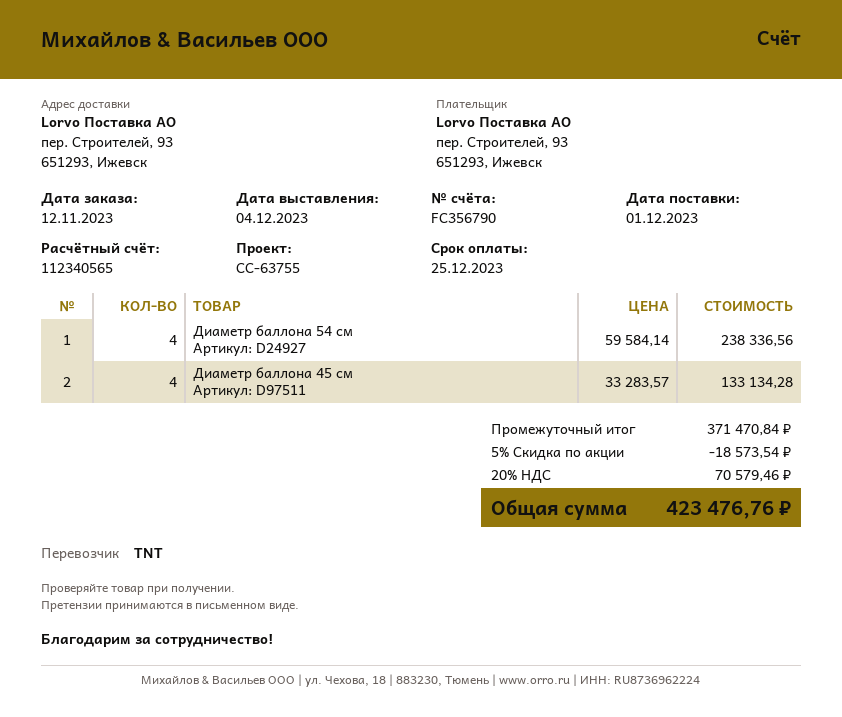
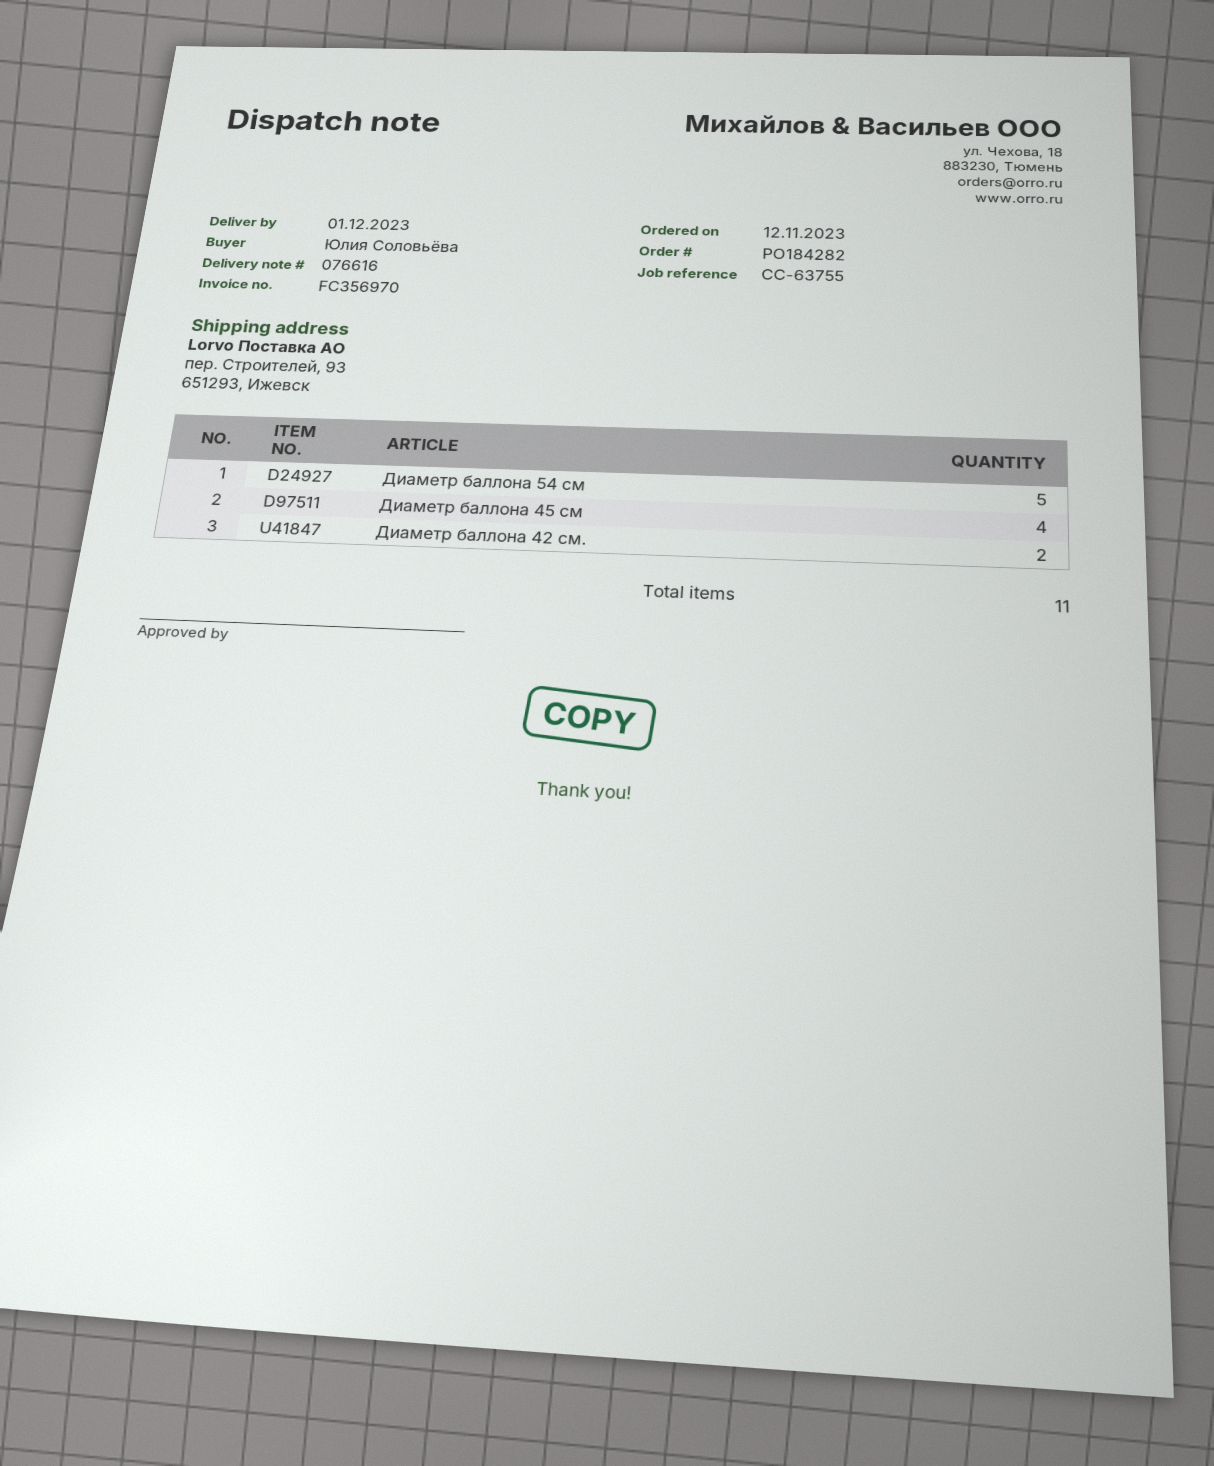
invoice number: FC356790 -> FC356970
Диаметр баллона 54 см: 4 -> 5
Диаметр баллона 42 см.: none -> 2

